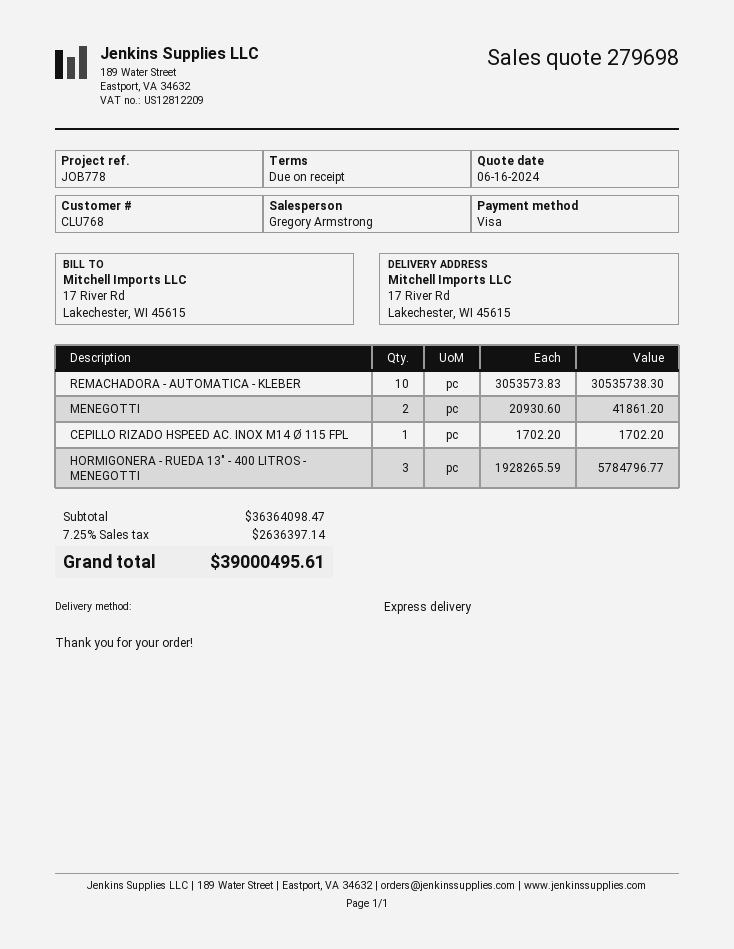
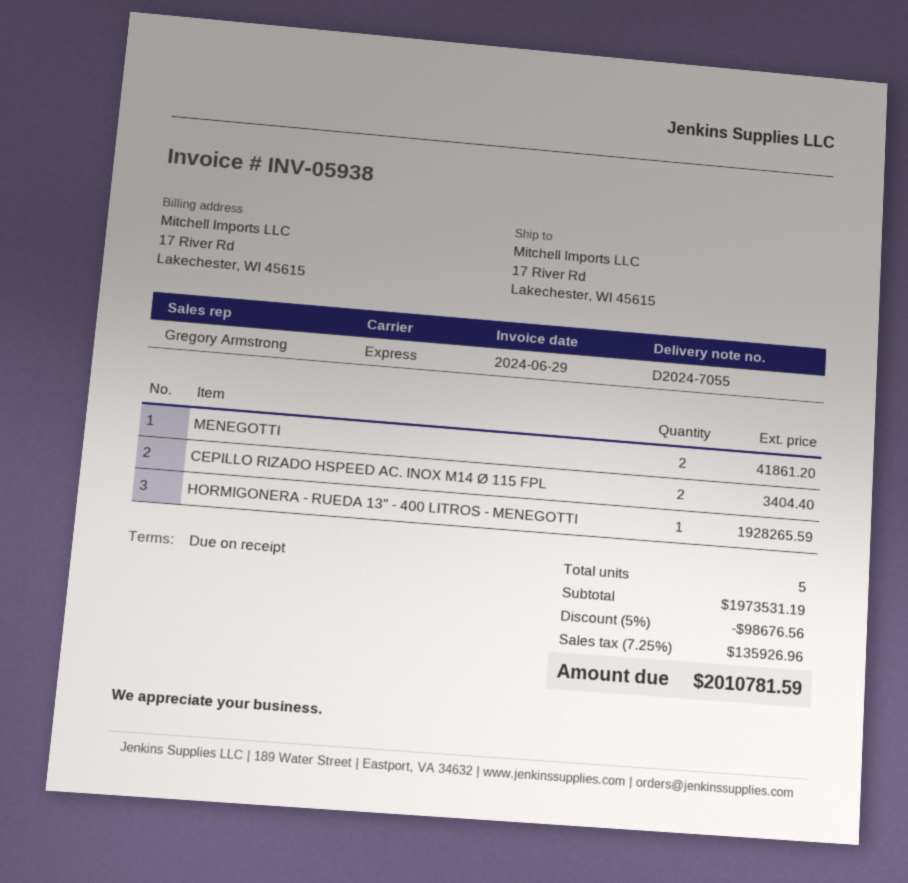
REMACHADORA - AUTOMATICA - KLEBER: 10 for 30535738.30 -> none
CEPILLO RIZADO HSPEED AC. INOX M14 Ø 115 FPL: 1 for 1702.20 -> 2 for 3404.40
HORMIGONERA - RUEDA 13" - 400 LITROS - MENEGOTTI: 3 for 5784796.77 -> 1 for 1928265.59
subtotal: 36364098.47 -> 1973531.19
discount: none -> 5% = 98676.56
tax: 7.25% = 2636397.14 -> 7.25% = 135926.96
total: 39000495.61 -> 2010781.59

